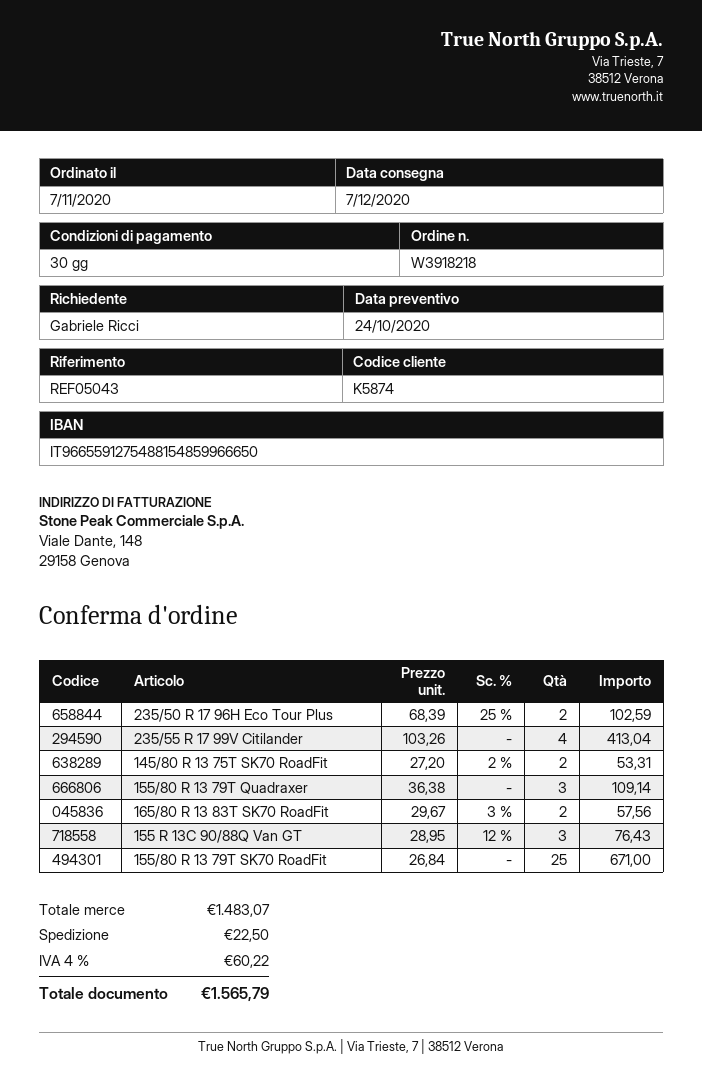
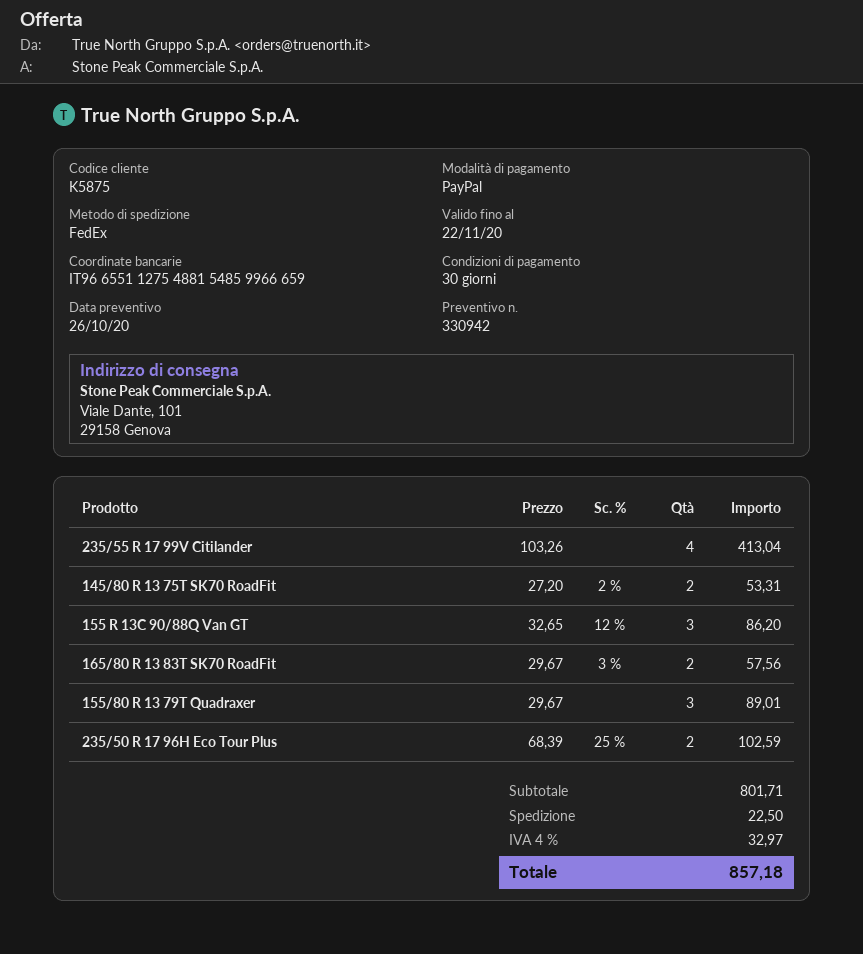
quote date: 2020-10-24 -> 2020-10-26
customer number: K5874 -> K5875
bank account: IT9665591275488154859966650 -> IT9665511275488154859966659
155/80 R 13 79T Quadraxer: 3 x 36.38 = 109.14 -> 3 x 29.67 = 89.01
155 R 13C 90/88Q Van GT: 3 x 28.95 - 12% = 76.43 -> 3 x 32.65 - 12% = 86.20
155/80 R 13 79T SK70 RoadFit: 25 x 26.84 = 671.00 -> none
subtotal: 1483.07 -> 801.71
tax: 4% = 60.22 -> 4% = 32.97
total: 1565.79 -> 857.18

